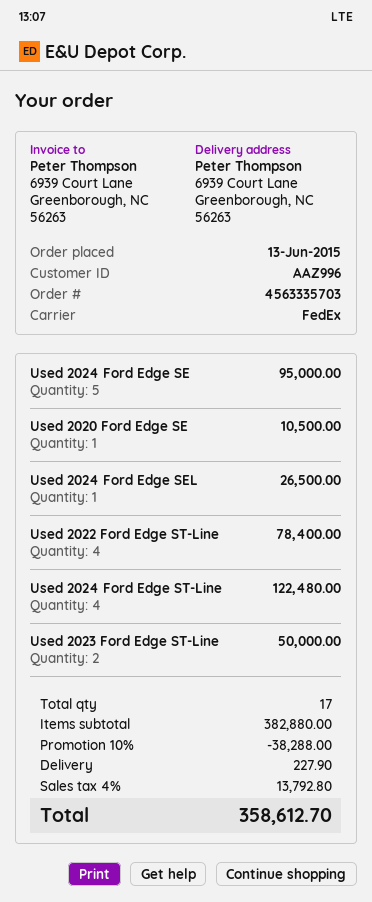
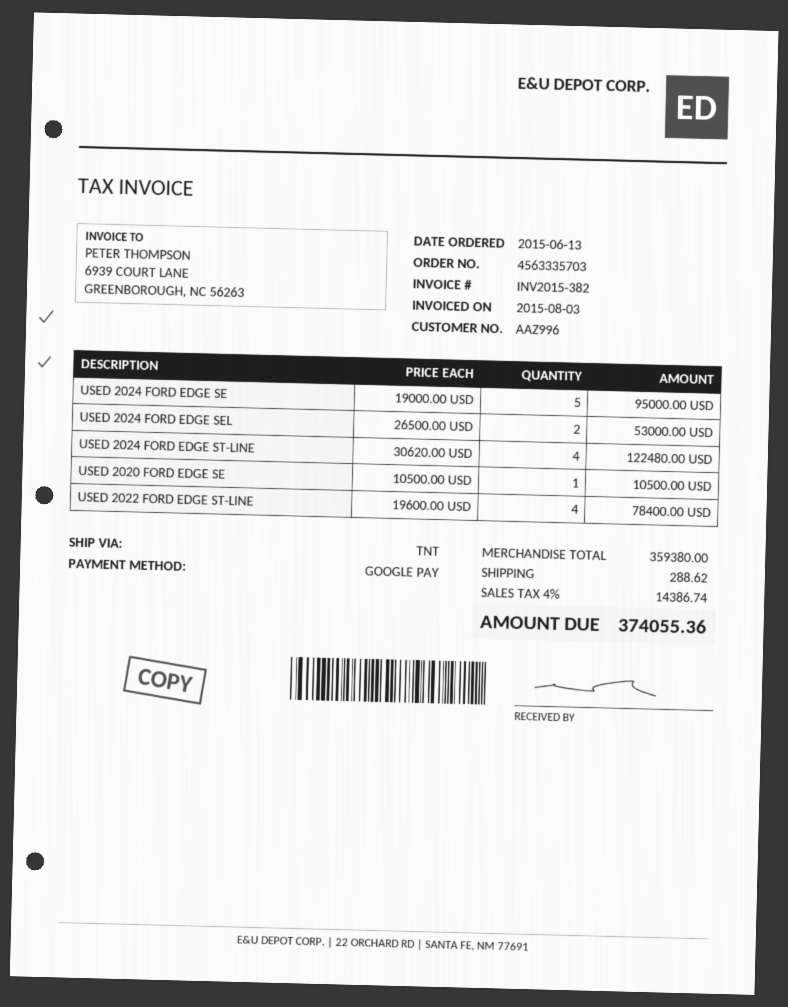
shipping method: FedEx -> TNT
Used 2024 Ford Edge SEL: 1 for 26500.00 -> 2 for 53000.00
Used 2023 Ford Edge ST-Line: 2 for 50000.00 -> none
subtotal: 382880.00 -> 359380.00
discount: 10% = 38288.00 -> none
shipping: 227.90 -> 288.62
tax: 4% = 13792.80 -> 4% = 14386.74
total: 358612.70 -> 374055.36

